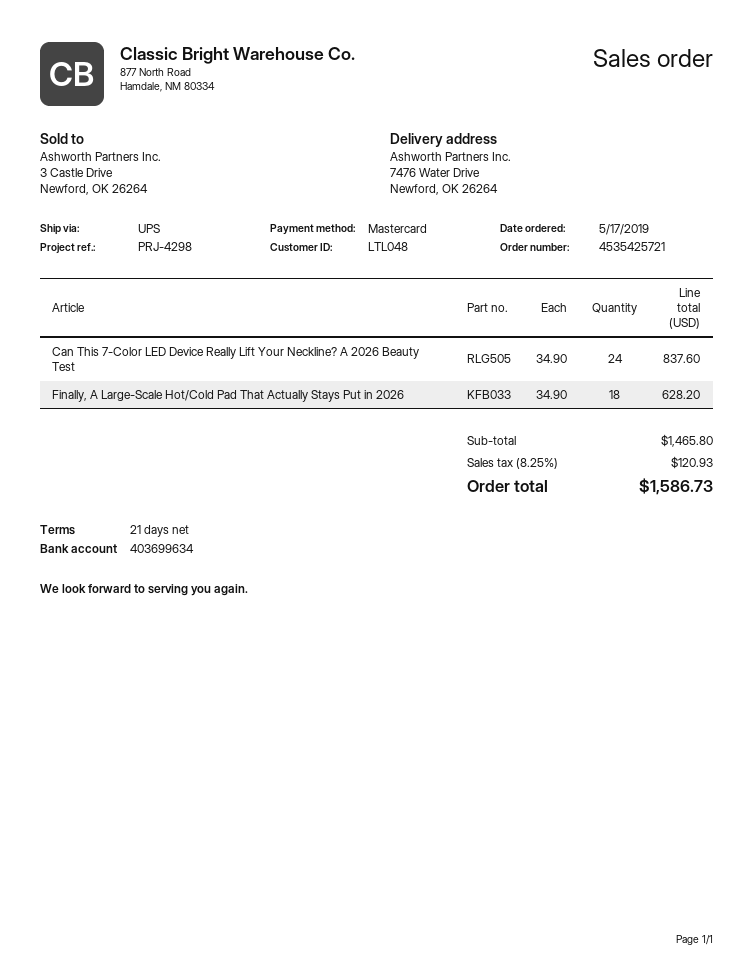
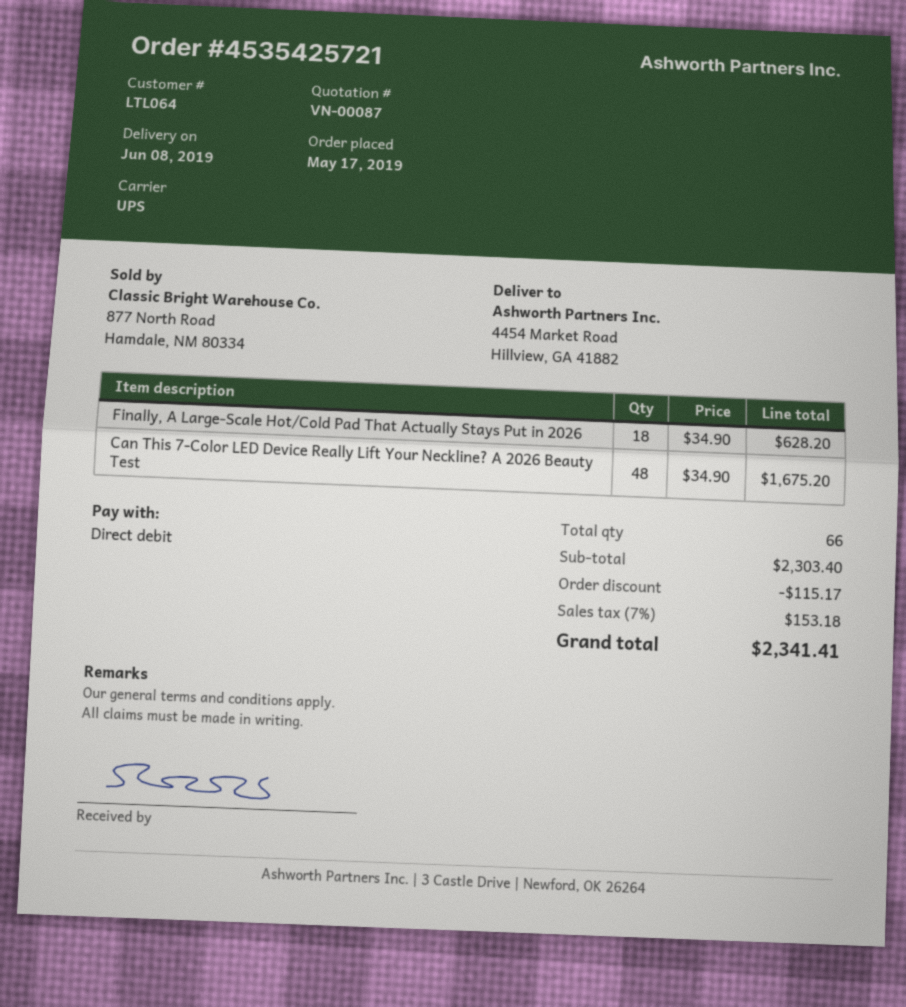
customer number: LTL048 -> LTL064
payment method: Mastercard -> direct debit
ship to: 7476 Water Drive, Newford, OK 26264 -> 4454 Market Road, Hillview, GA 41882
Can This 7-Color LED Device Really Lift Your Neckline? A 2026 Beauty Test: 24 x 34.90 = 837.60 -> 48 x 34.90 = 1675.20
subtotal: 1465.80 -> 2303.40
discount: none -> 115.17
tax: 8.25% = 120.93 -> 7% = 153.18
total: 1586.73 -> 2341.41

